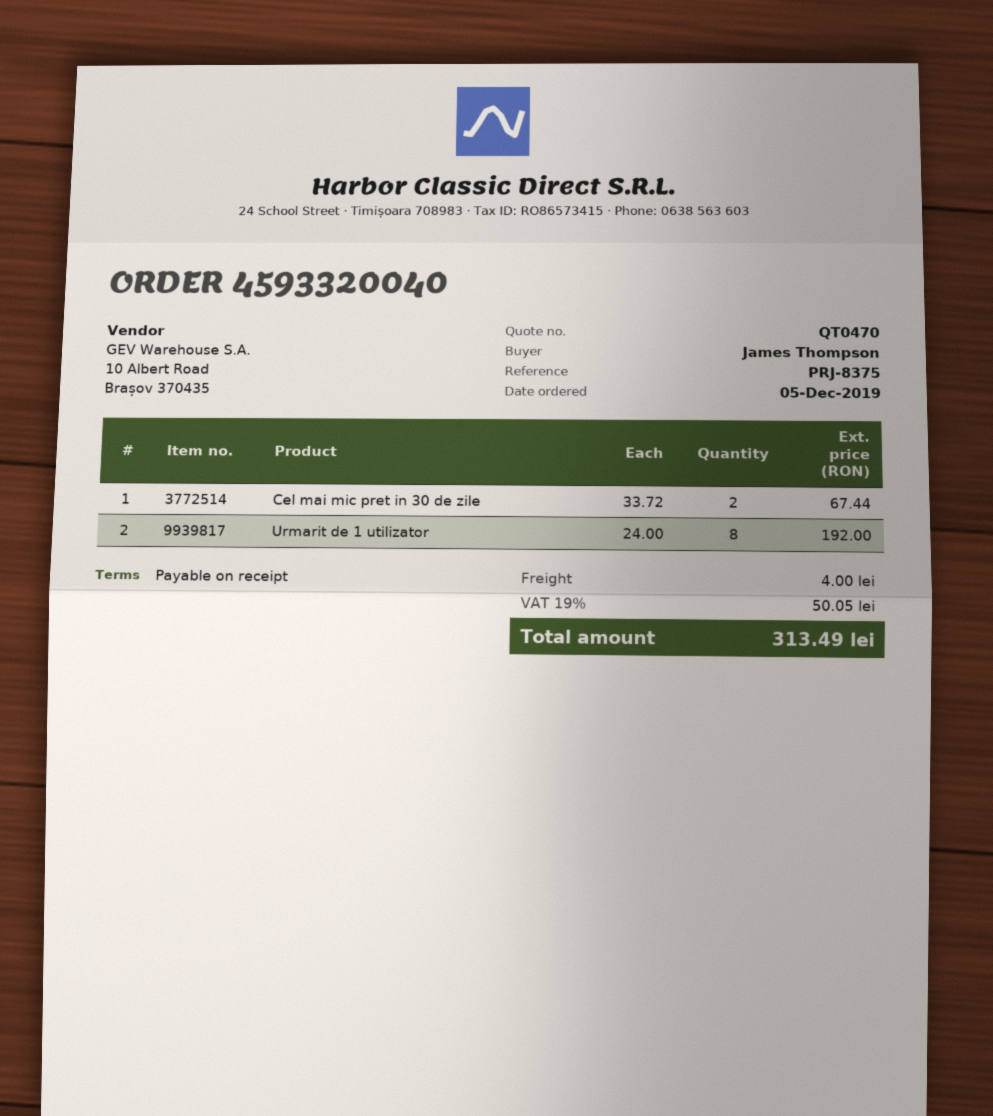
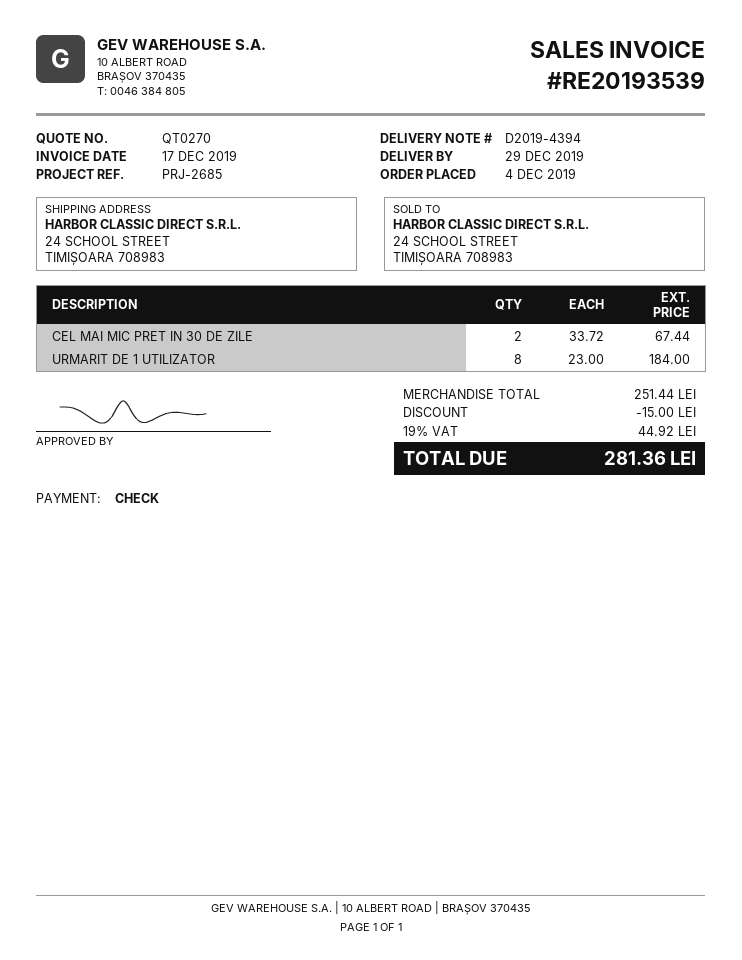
quote number: QT0470 -> QT0270
order date: 2019-12-05 -> 2019-12-04
reference: PRJ-8375 -> PRJ-2685
Urmarit de 1 utilizator: 8 x 24.00 = 192.00 -> 8 x 23.00 = 184.00
discount: none -> 15.00
shipping: 4.00 -> none
tax: 19% = 50.05 -> 19% = 44.92
total: 313.49 -> 281.36

